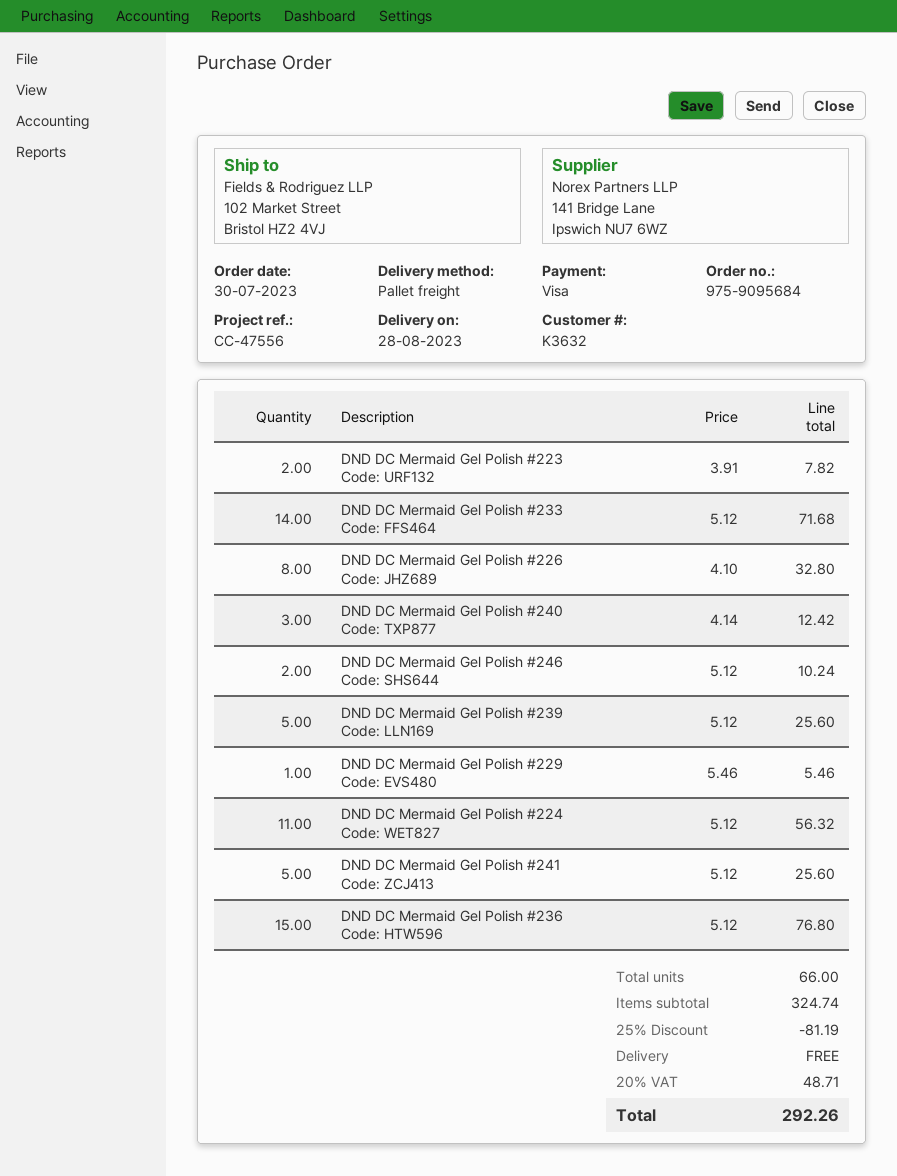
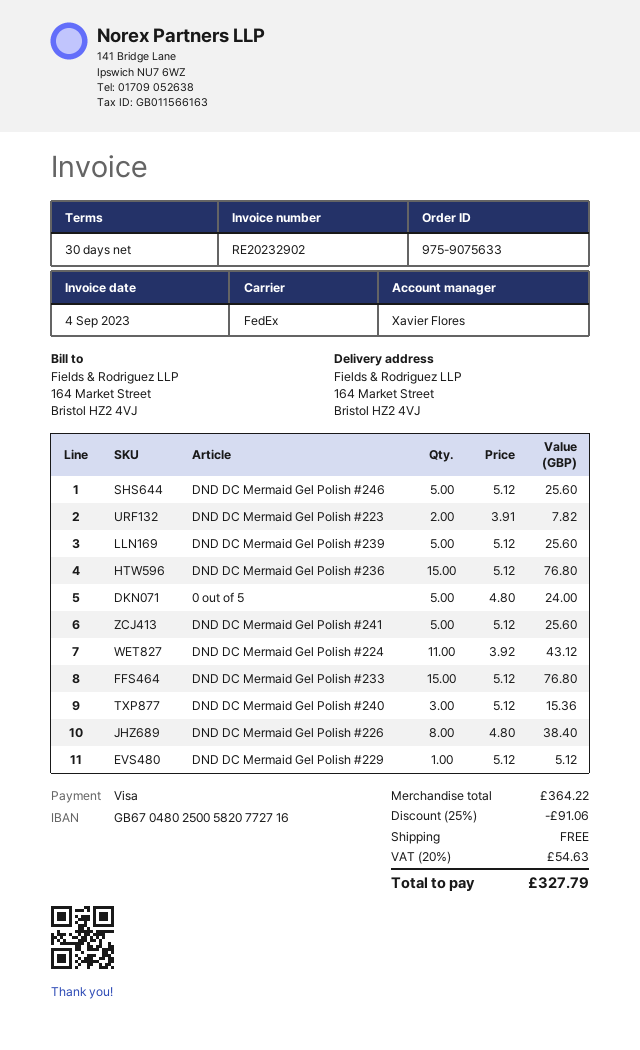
order number: 975-9095684 -> 975-9075633
shipping method: pallet freight -> FedEx
ship to: 102 Market Street, Bristol HZ2 4VJ -> 164 Market Street, Bristol HZ2 4VJ
DND DC Mermaid Gel Polish #233: 14 x 5.12 = 71.68 -> 15 x 5.12 = 76.80
DND DC Mermaid Gel Polish #226: 8 x 4.10 = 32.80 -> 8 x 4.80 = 38.40
DND DC Mermaid Gel Polish #240: 3 x 4.14 = 12.42 -> 3 x 5.12 = 15.36
DND DC Mermaid Gel Polish #246: 2 x 5.12 = 10.24 -> 5 x 5.12 = 25.60
DND DC Mermaid Gel Polish #229: 1 x 5.46 = 5.46 -> 1 x 5.12 = 5.12
DND DC Mermaid Gel Polish #224: 11 x 5.12 = 56.32 -> 11 x 3.92 = 43.12
0 out of 5: none -> 5 x 4.80 = 24.00
subtotal: 324.74 -> 364.22
discount: 25% = 81.19 -> 25% = 91.06
tax: 20% = 48.71 -> 20% = 54.63
total: 292.26 -> 327.79

